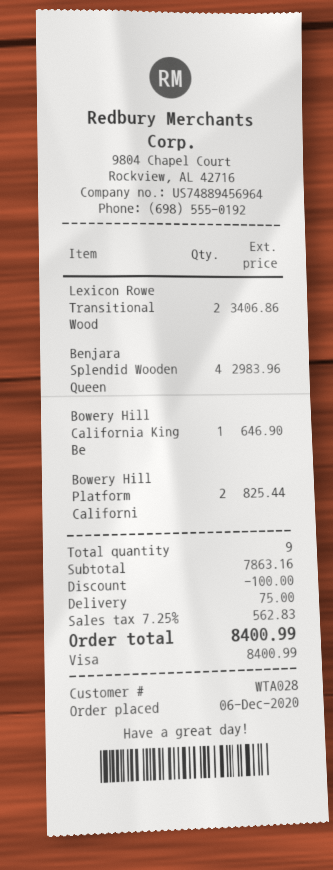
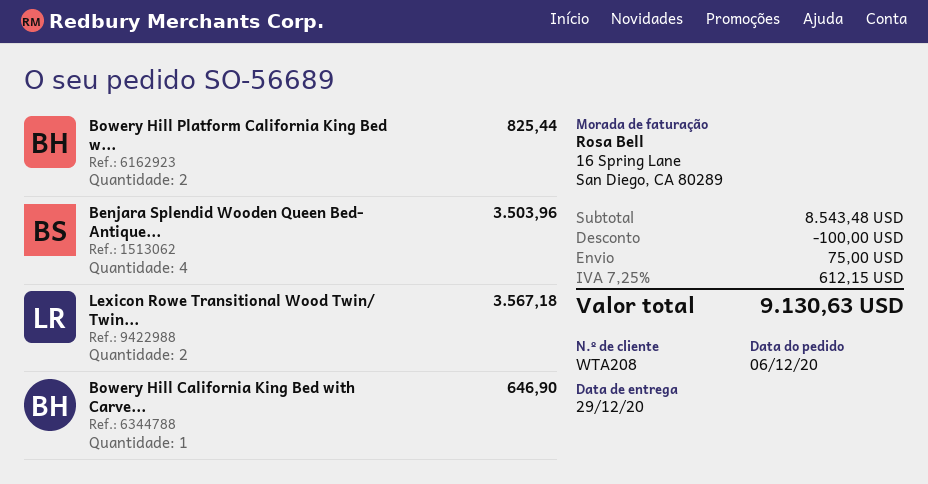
customer number: WTA028 -> WTA208
Lexicon Rowe Transitional Wood: 2 for 3406.86 -> 2 for 3567.18
Benjara Splendid Wooden Queen: 4 for 2983.96 -> 4 for 3503.96
subtotal: 7863.16 -> 8543.48
tax: 7.25% = 562.83 -> 7.25% = 612.15
total: 8400.99 -> 9130.63

